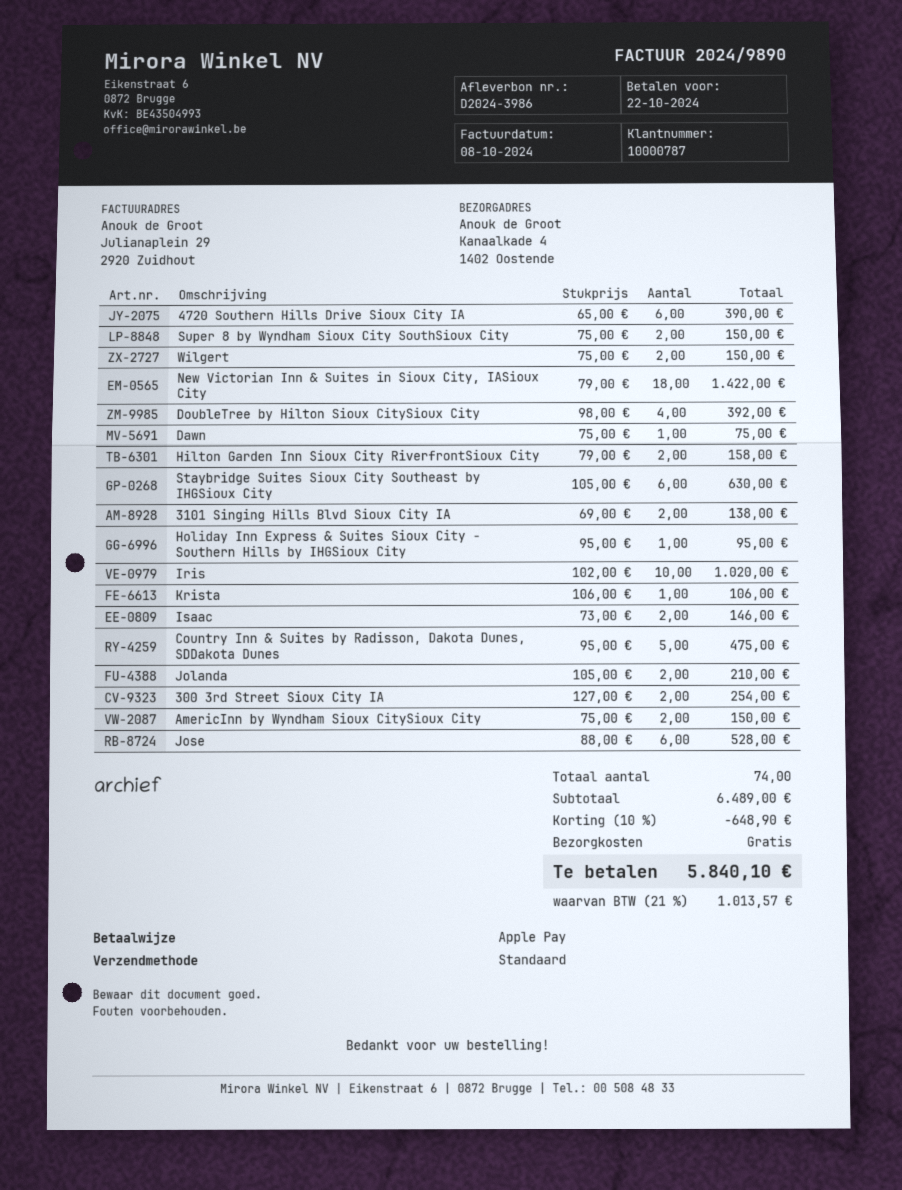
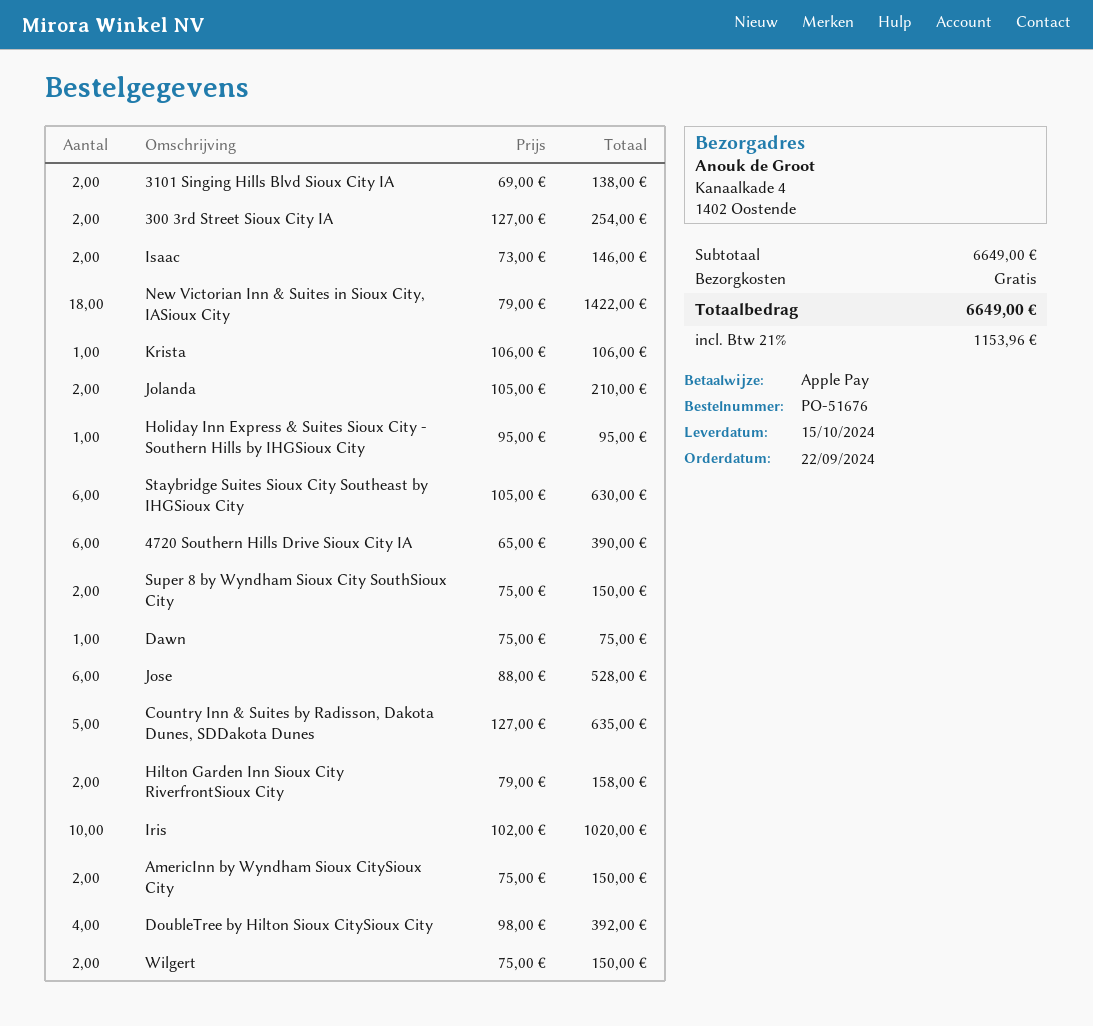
Country Inn & Suites by Radisson, Dakota Dunes, SDDakota Dunes: 5 x 95.00 = 475.00 -> 5 x 127.00 = 635.00
subtotal: 6489.00 -> 6649.00
discount: 10% = 648.90 -> none
tax: 21% = 1013.57 -> 21% = 1153.96
total: 5840.10 -> 6649.00

